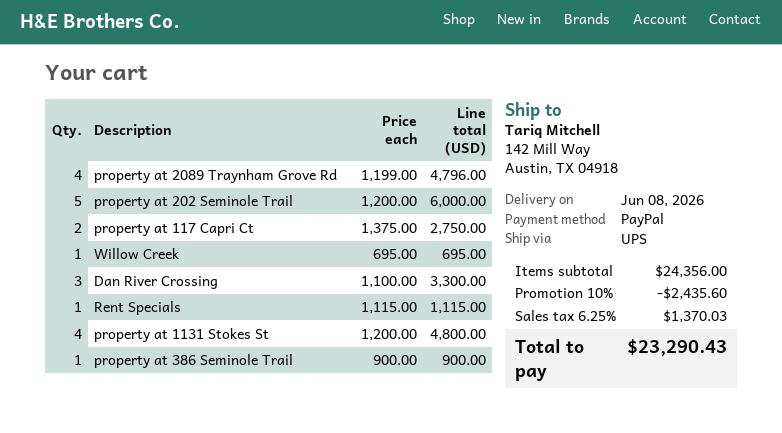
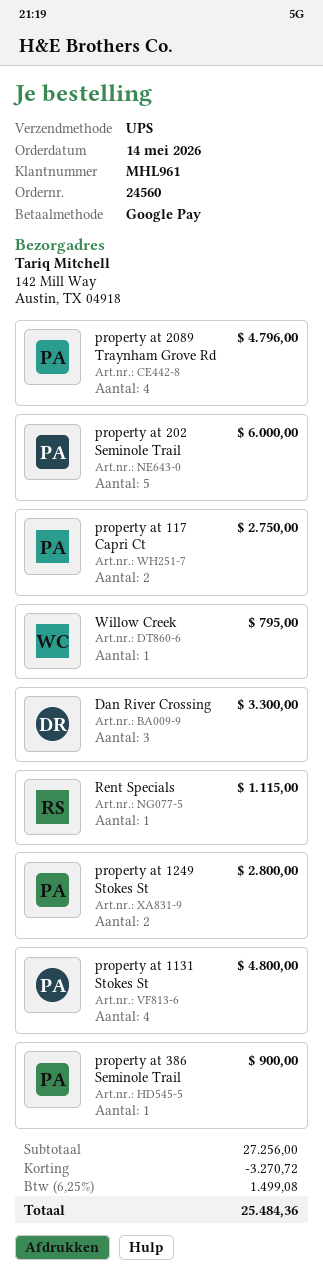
payment method: PayPal -> Google Pay
Willow Creek: 1 for 695.00 -> 1 for 795.00
property at 1249 Stokes St: none -> 2 for 2800.00
subtotal: 24356.00 -> 27256.00
discount: 2435.60 -> 3270.72
tax: 6.25% = 1370.03 -> 6.25% = 1499.08
total: 23290.43 -> 25484.36

